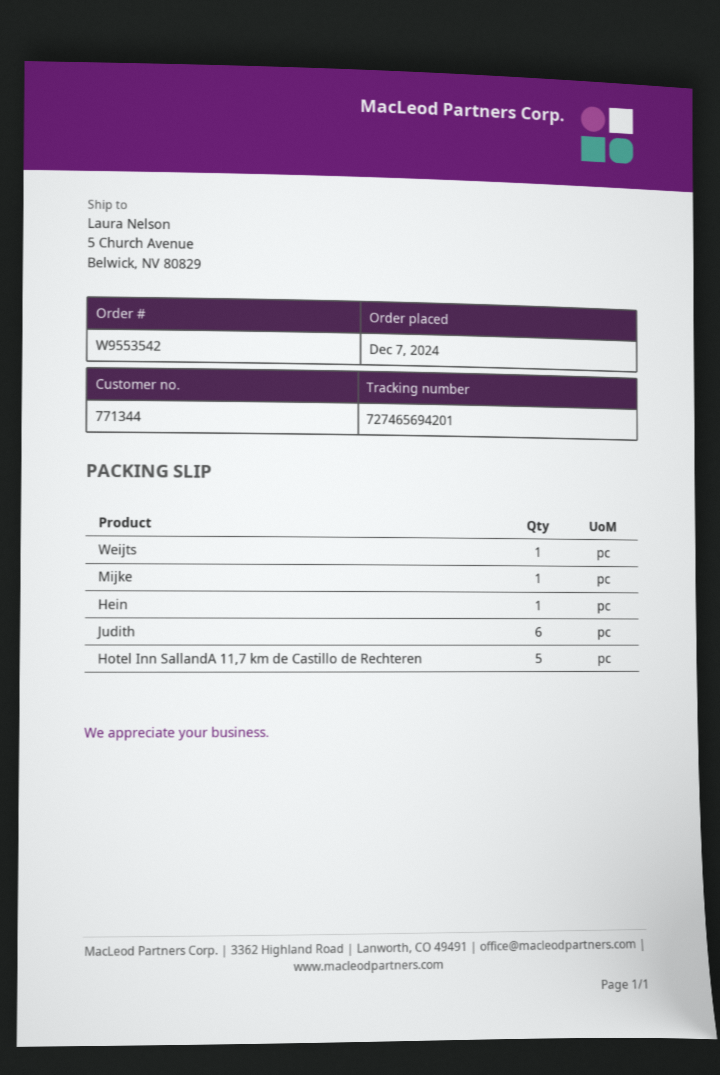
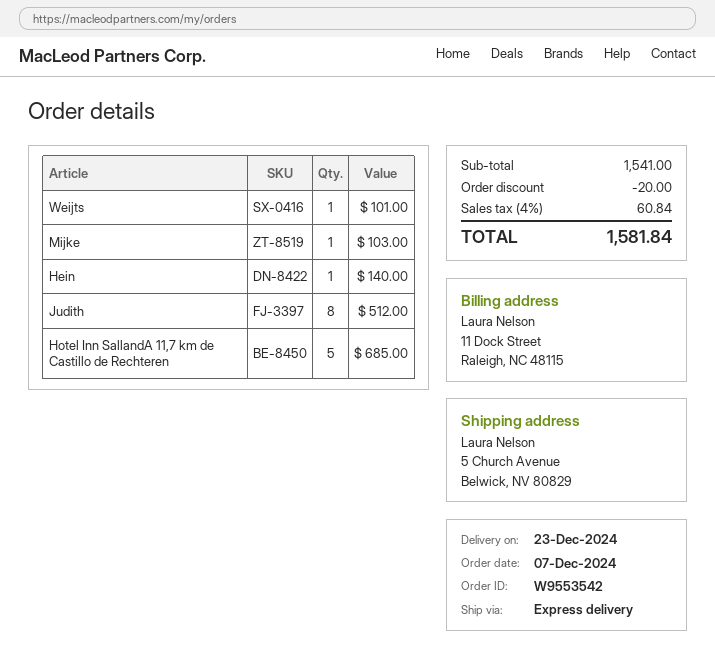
Judith: 6 -> 8

